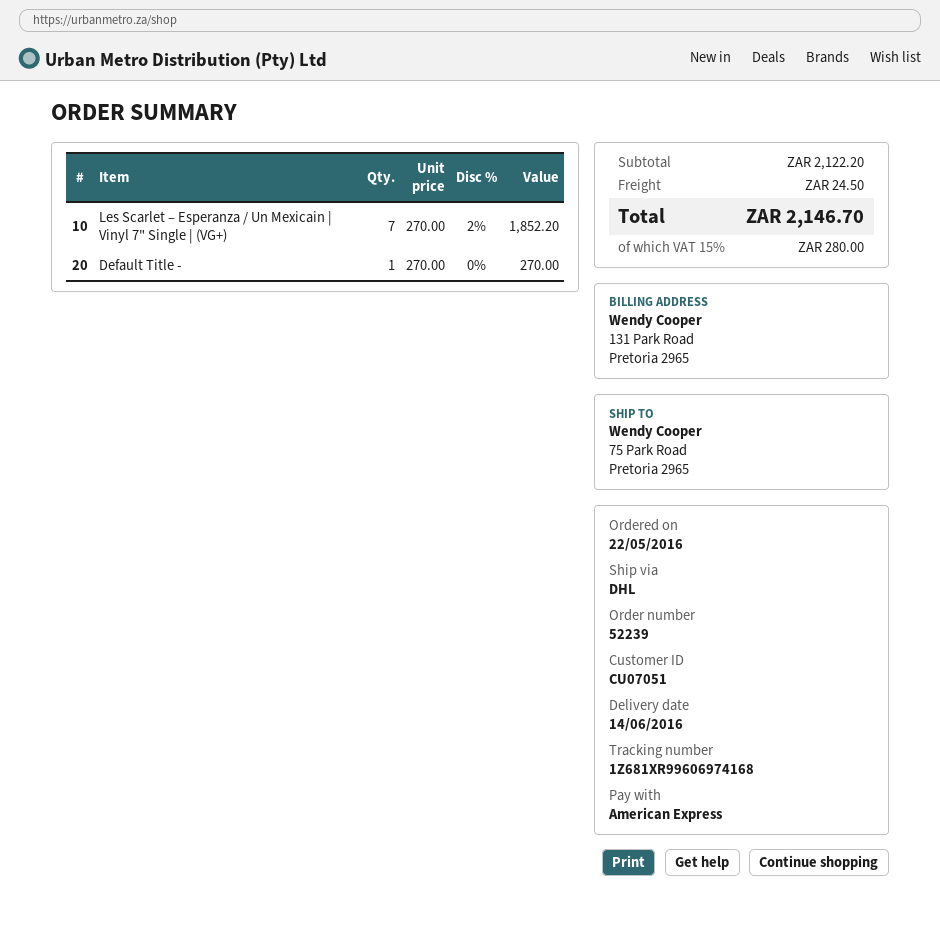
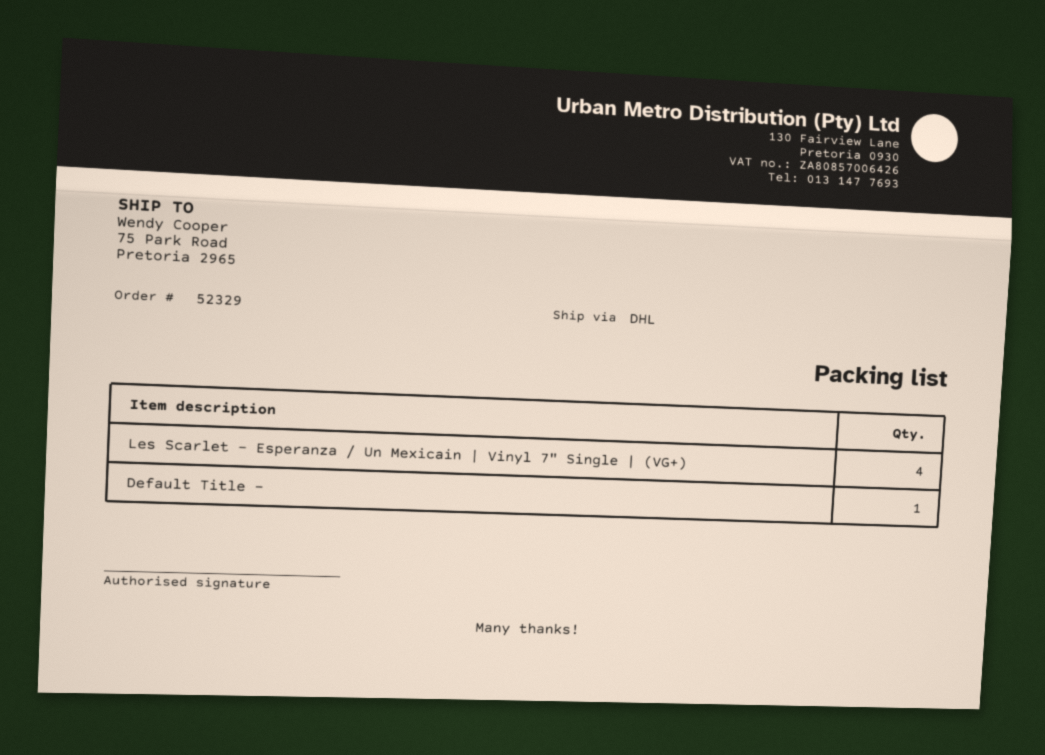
order number: 52239 -> 52329
Les Scarlet – Esperanza / Un Mexicain | Vinyl 7" Single | (VG+): 7 -> 4

